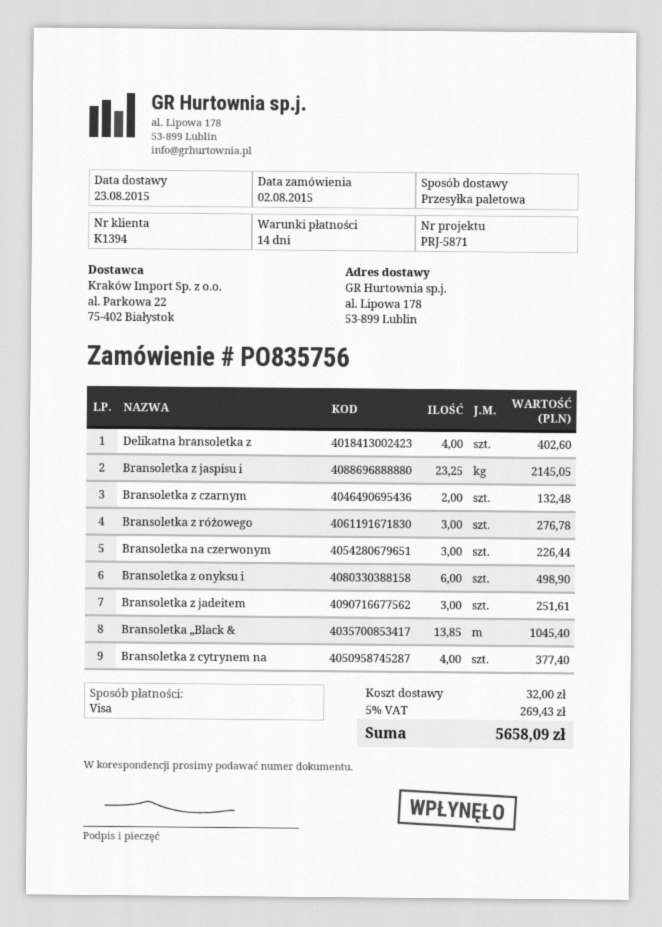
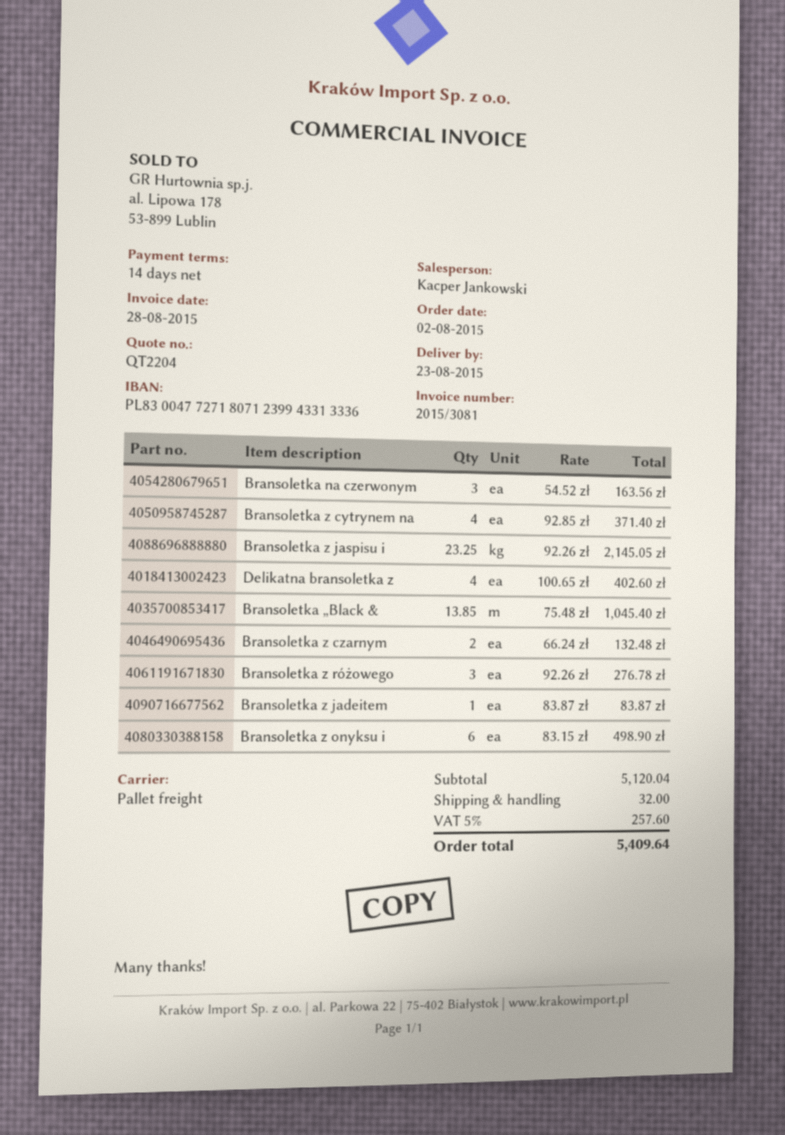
Bransoletka na czerwonym: 3 for 226.44 -> 3 for 163.56
Bransoletka z jadeitem: 3 for 251.61 -> 1 for 83.87
Bransoletka z cytrynem na: 4 for 377.40 -> 4 for 371.40
tax: 5% = 269.43 -> 5% = 257.60
total: 5658.09 -> 5409.64

